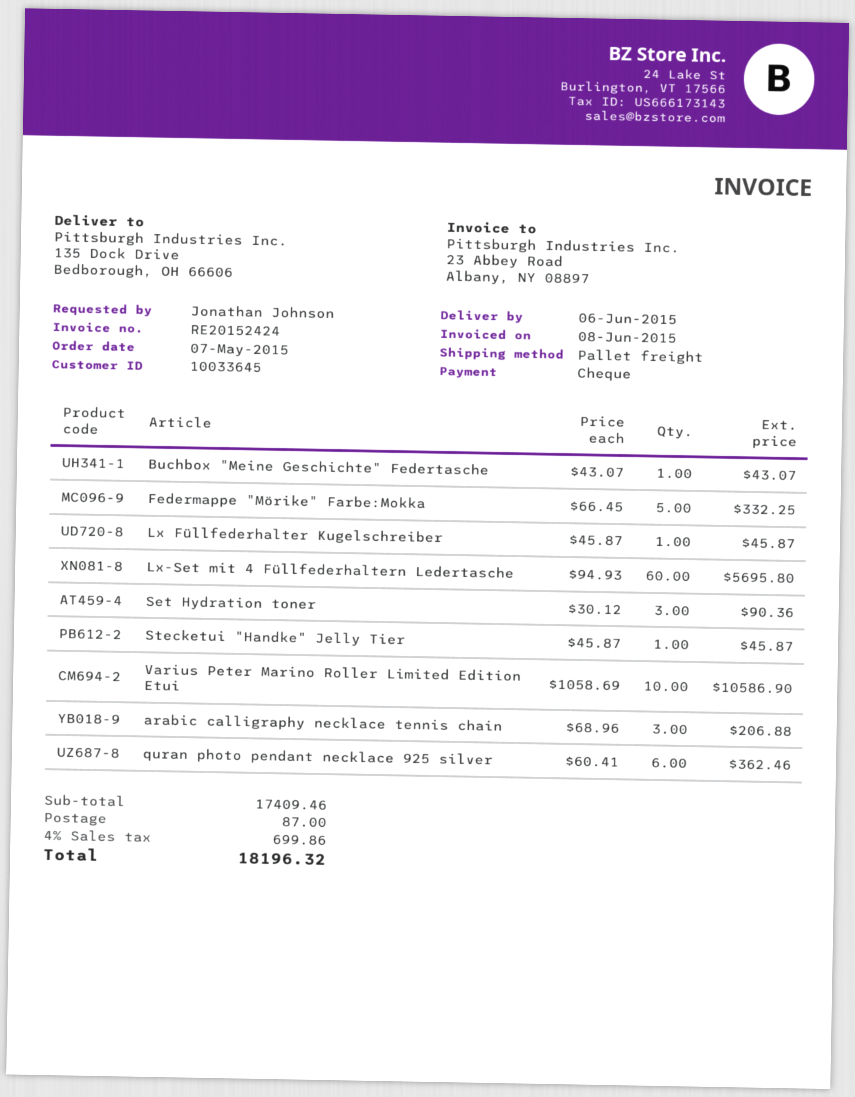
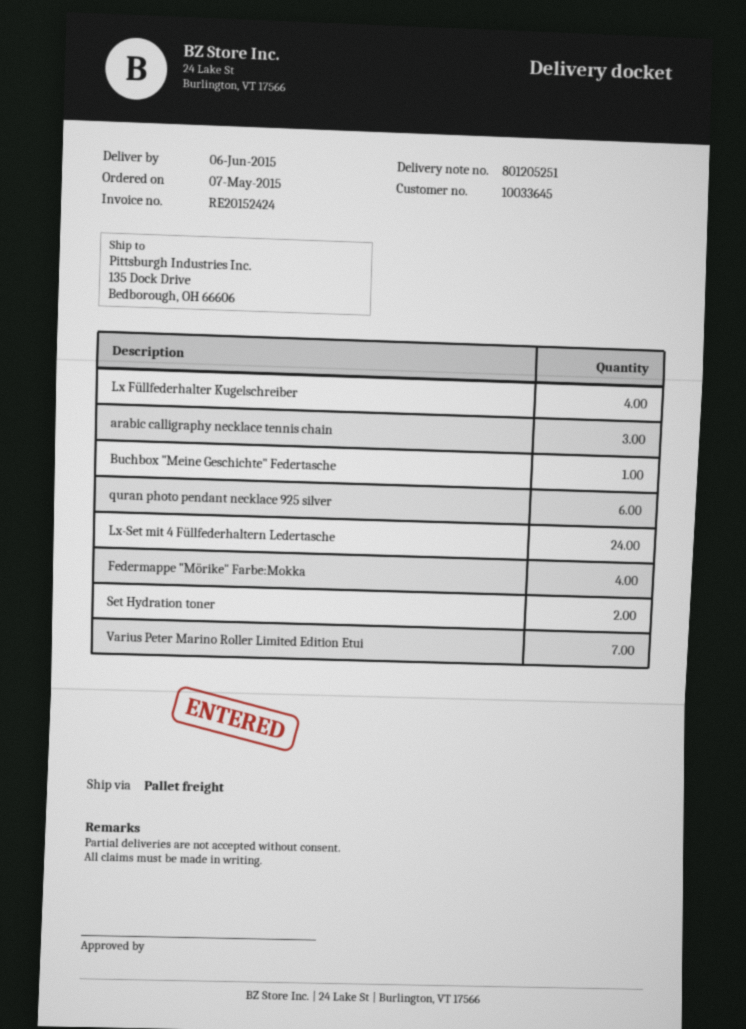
Federmappe "Mörike" Farbe:Mokka: 5 -> 4
Lx Füllfederhalter Kugelschreiber: 1 -> 4
Lx-Set mit 4 Füllfederhaltern Ledertasche: 60 -> 24
Set Hydration toner: 3 -> 2
Stecketui "Handke" Jelly Tier: 1 -> none
Varius Peter Marino Roller Limited Edition Etui: 10 -> 7

